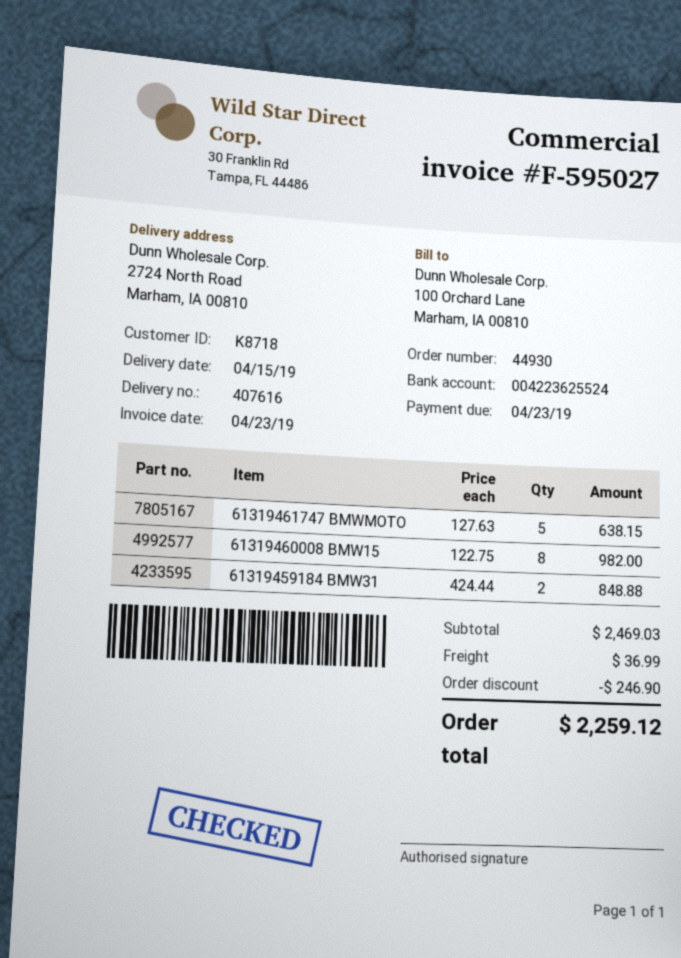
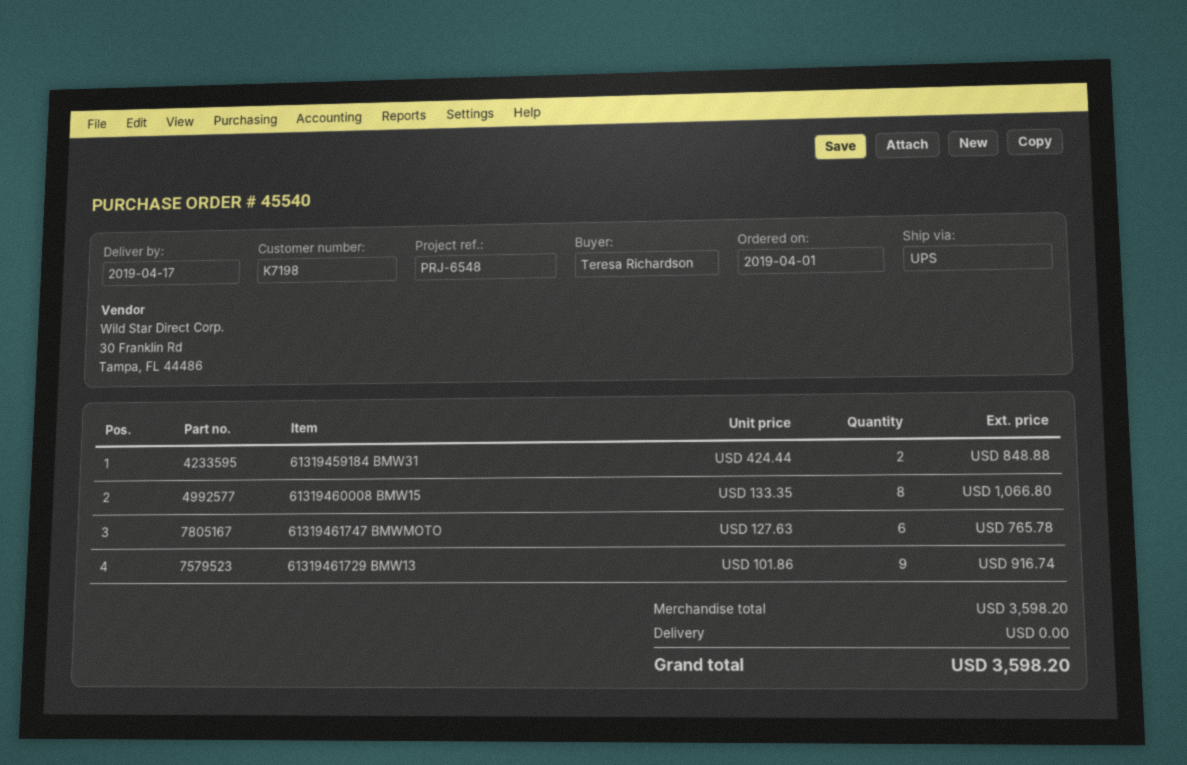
order number: 44930 -> 45540
delivery date: 2019-04-15 -> 2019-04-17
customer number: K8718 -> K7198
61319461747 BMWMOTO: 5 x 127.63 = 638.15 -> 6 x 127.63 = 765.78
61319460008 BMW15: 8 x 122.75 = 982.00 -> 8 x 133.35 = 1066.80
61319461729 BMW13: none -> 9 x 101.86 = 916.74
subtotal: 2469.03 -> 3598.20
discount: 246.90 -> none
shipping: 36.99 -> 0.00
total: 2259.12 -> 3598.20

